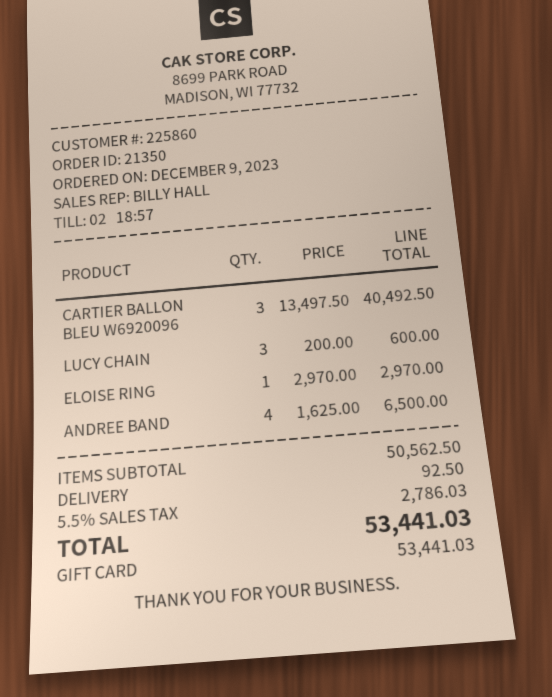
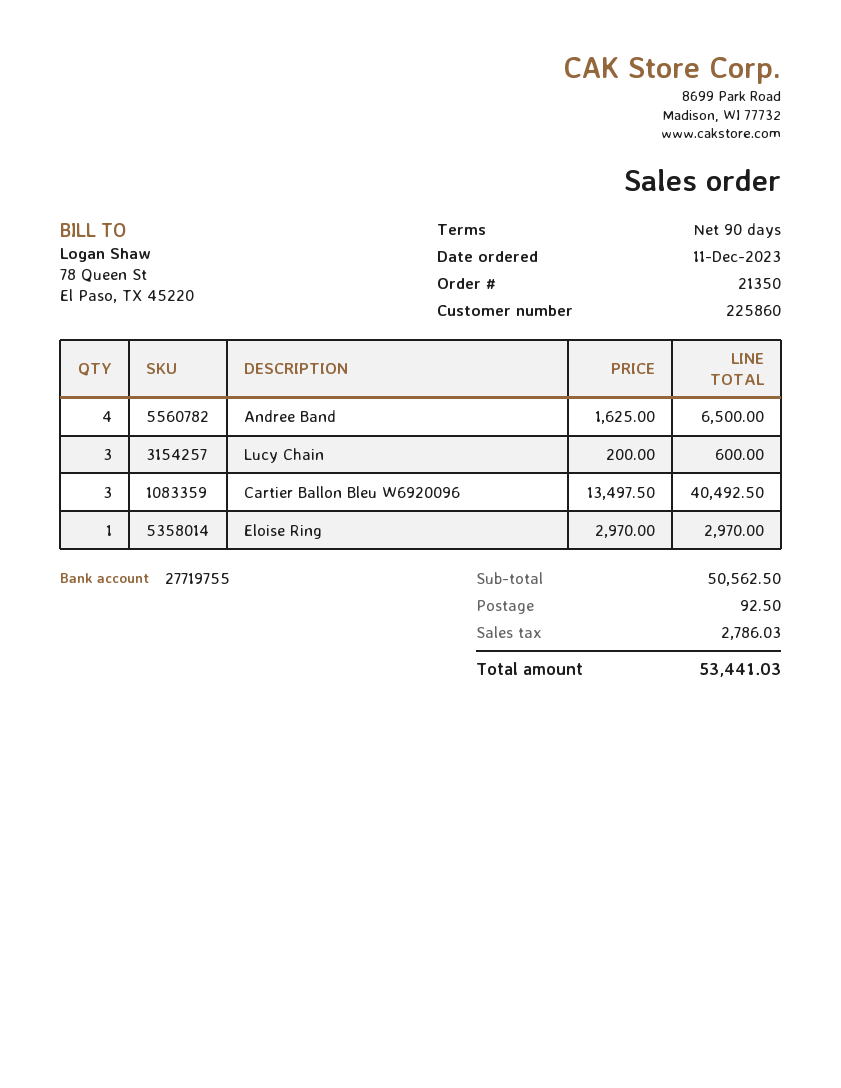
order date: 2023-12-09 -> 2023-12-11

